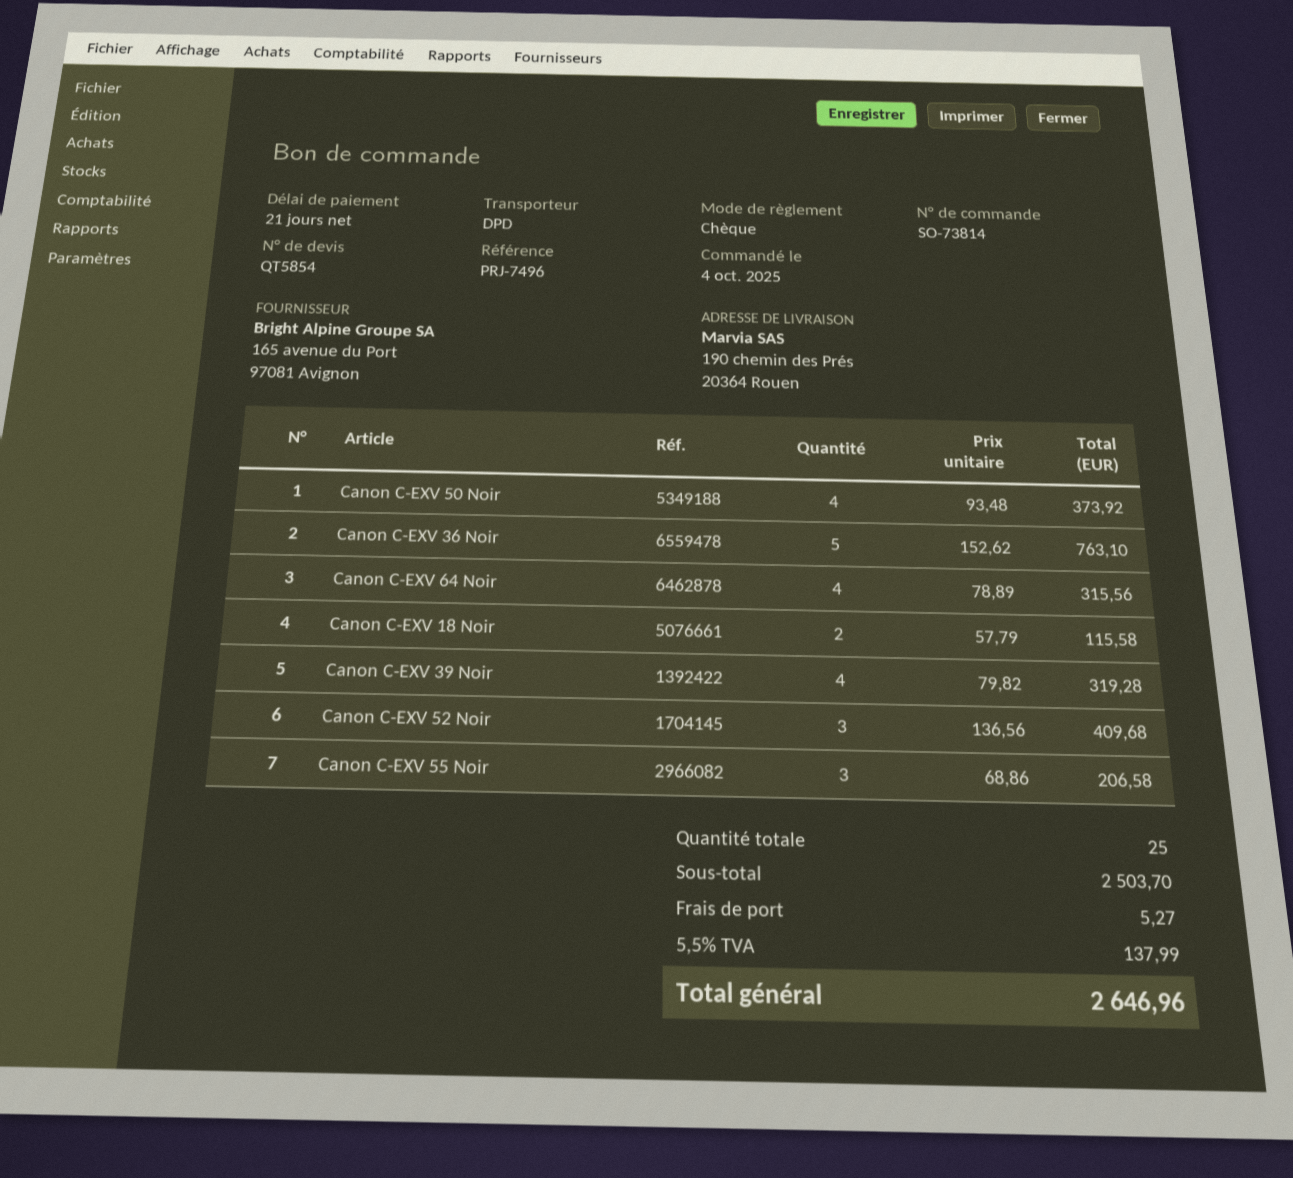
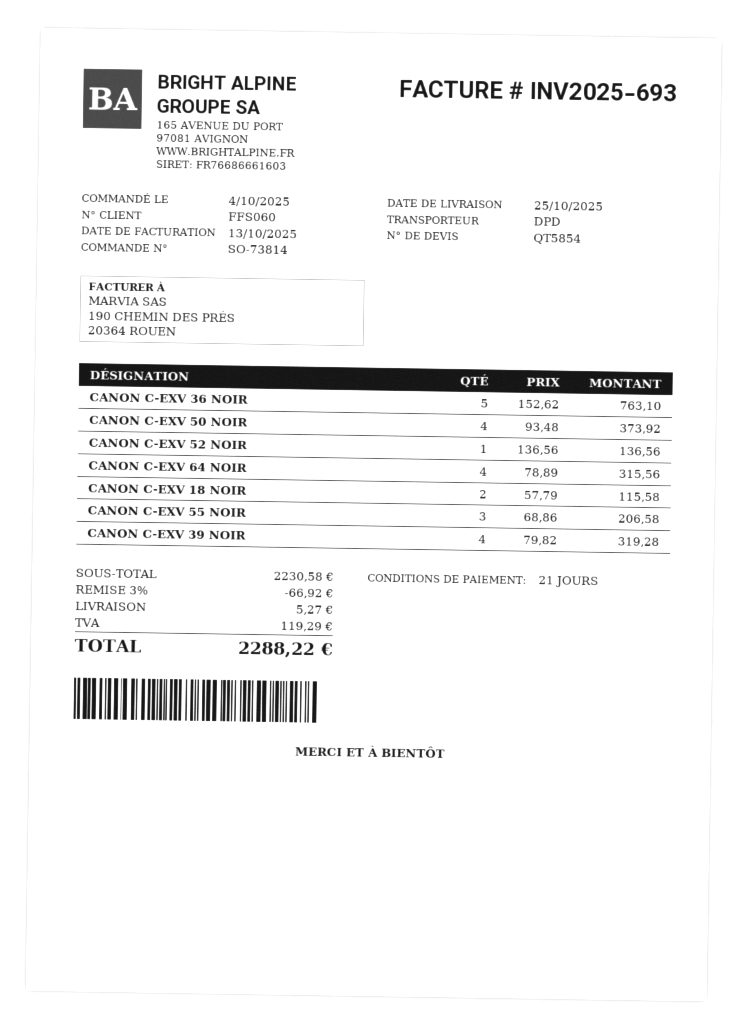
Canon C-EXV 52 Noir: 3 x 136.56 = 409.68 -> 1 x 136.56 = 136.56
subtotal: 2503.70 -> 2230.58
discount: none -> 3% = 66.92
tax: 137.99 -> 119.29
total: 2646.96 -> 2288.22

